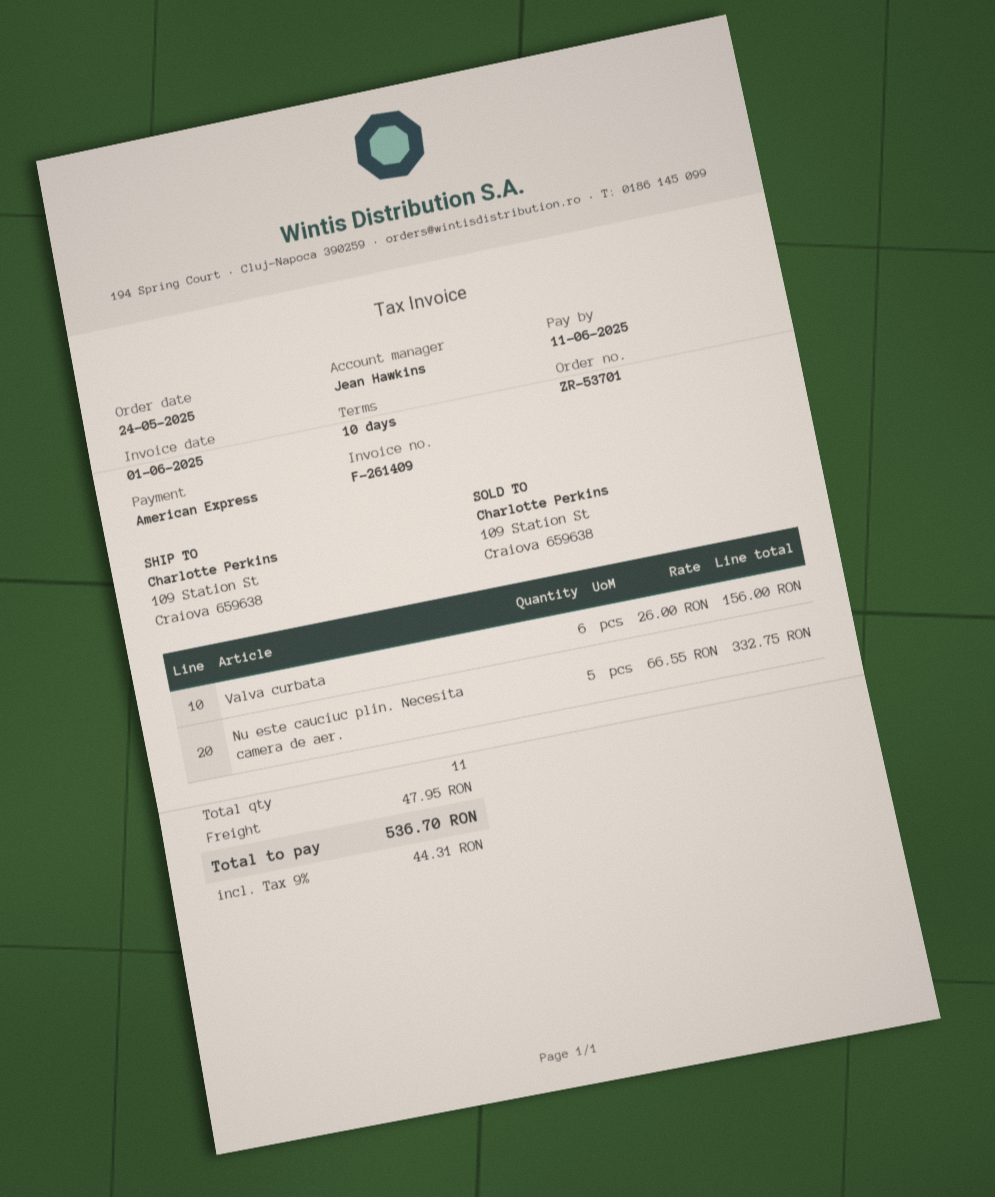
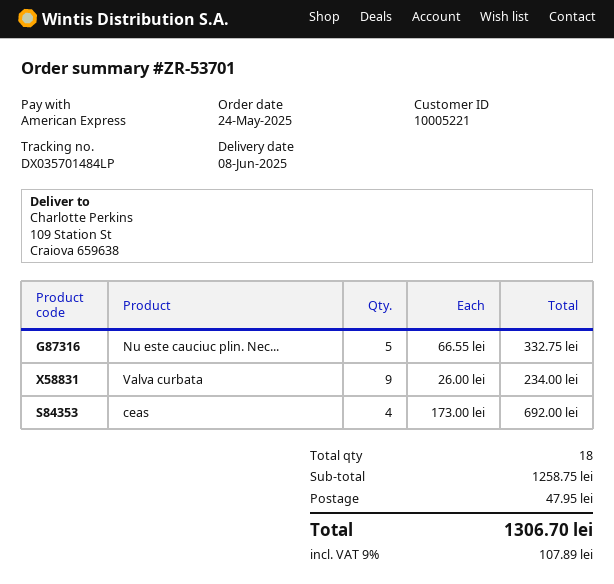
Valva curbata: 6 x 26.00 = 156.00 -> 9 x 26.00 = 234.00
ceas: none -> 4 x 173.00 = 692.00
total quantity: 11 -> 18
tax: 9% = 44.31 -> 9% = 107.89
total: 536.70 -> 1306.70

